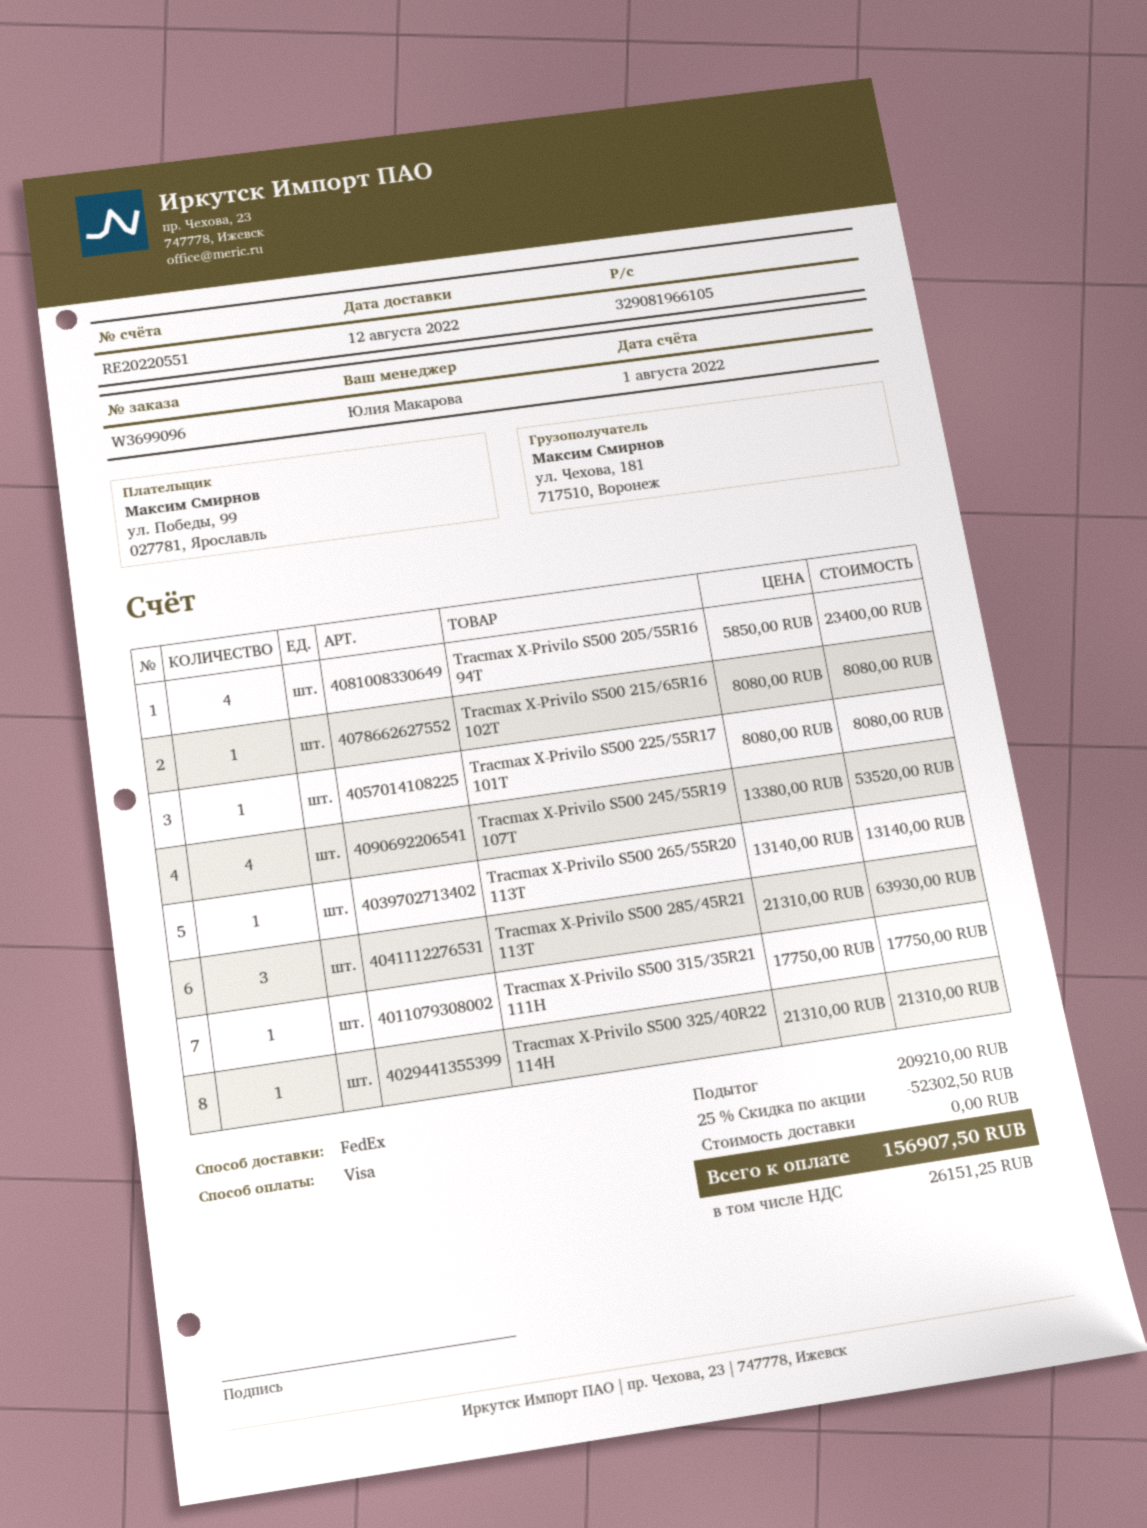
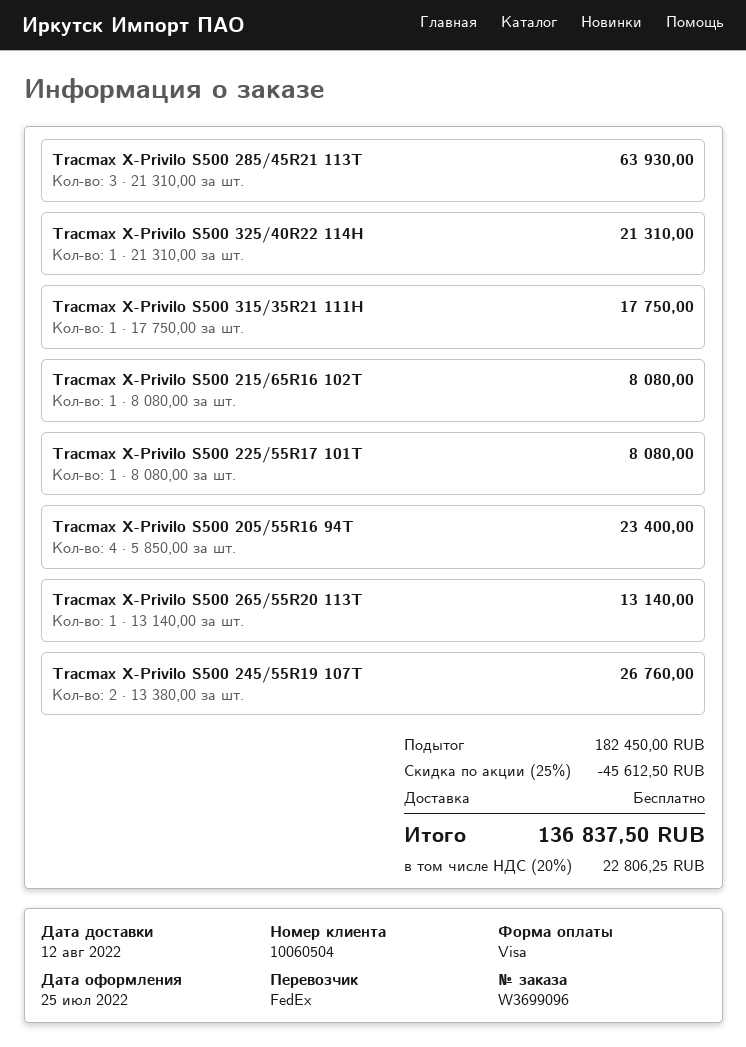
Tracmax X-Privilo S500 245/55R19 107T: 4 x 13380.00 = 53520.00 -> 2 x 13380.00 = 26760.00
subtotal: 209210.00 -> 182450.00
discount: 25% = 52302.50 -> 25% = 45612.50
tax: 26151.25 -> 22806.25
total: 156907.50 -> 136837.50

